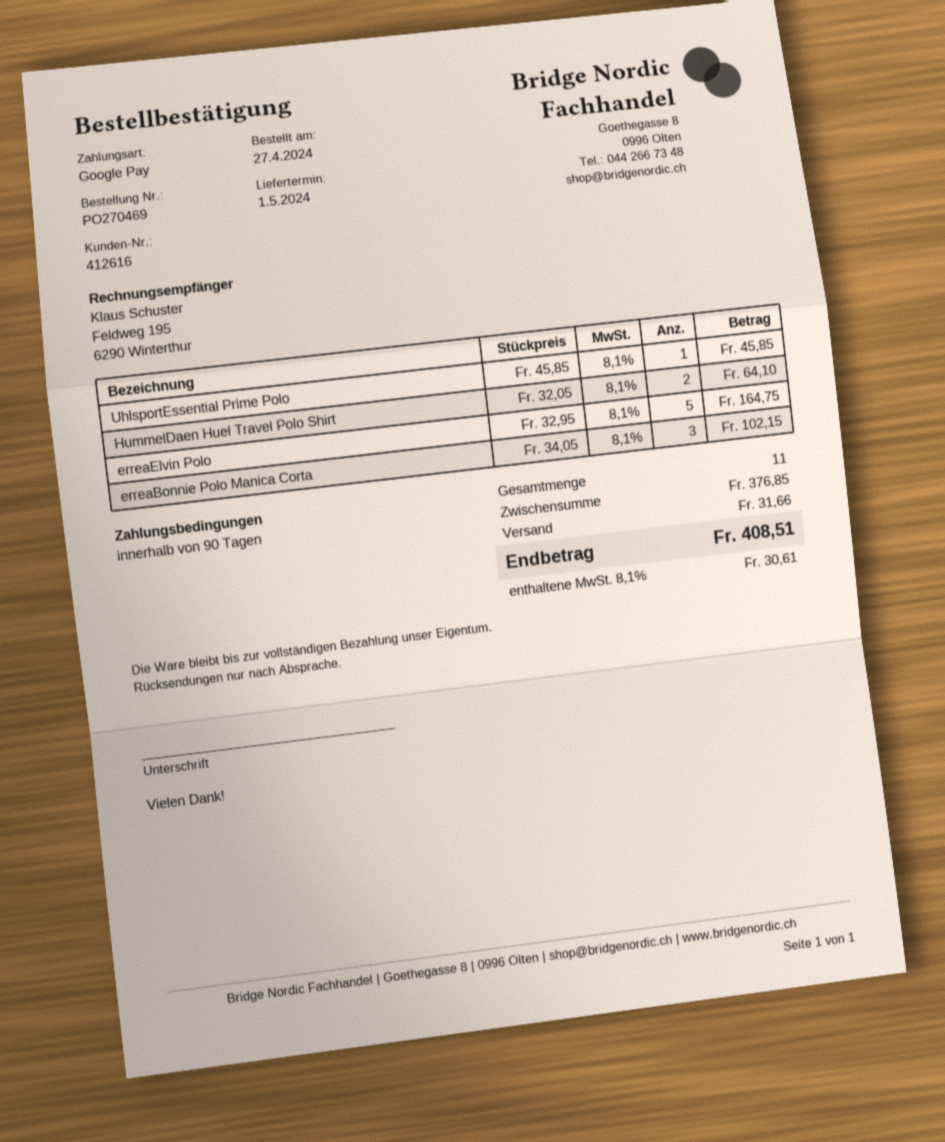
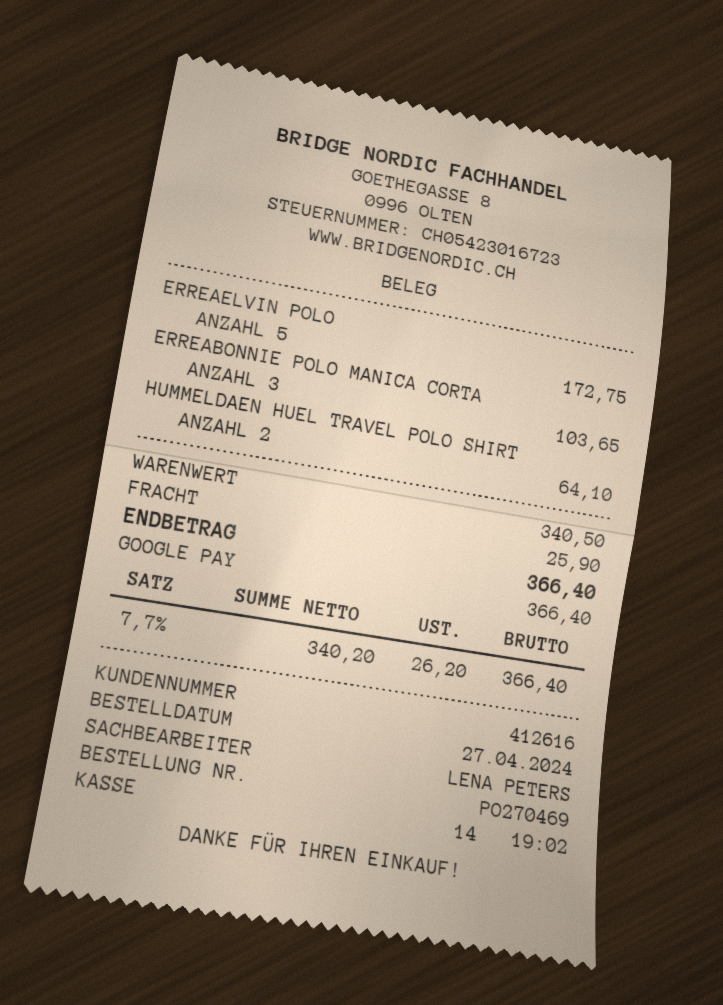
UhlsportEssential Prime Polo: 1 for 45.85 -> none
erreaElvin Polo: 5 for 164.75 -> 5 for 172.75
erreaBonnie Polo Manica Corta: 3 for 102.15 -> 3 for 103.65
subtotal: 376.85 -> 340.50
shipping: 31.66 -> 25.90
tax: 8.1% = 30.61 -> 7.7% = 26.20
total: 408.51 -> 366.40

